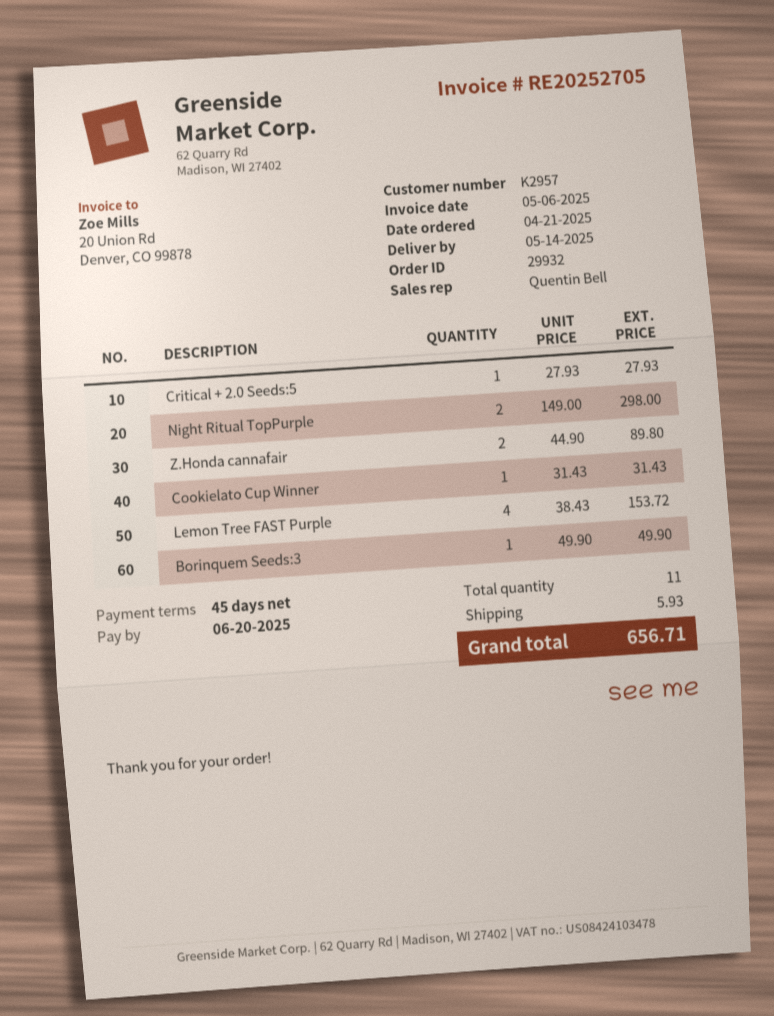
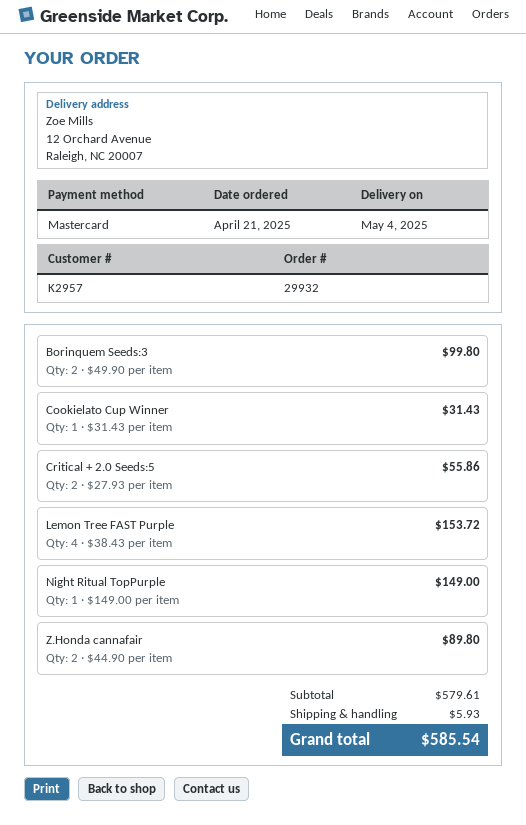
delivery date: 2025-05-14 -> 2025-05-04
Critical + 2.0 Seeds:5: 1 x 27.93 = 27.93 -> 2 x 27.93 = 55.86
Night Ritual TopPurple: 2 x 149.00 = 298.00 -> 1 x 149.00 = 149.00
Borinquem Seeds:3: 1 x 49.90 = 49.90 -> 2 x 49.90 = 99.80
total: 656.71 -> 585.54

